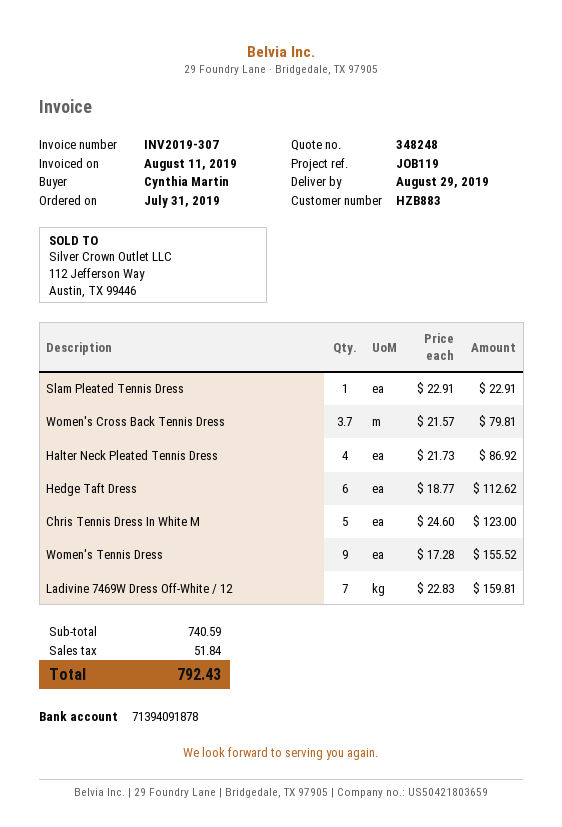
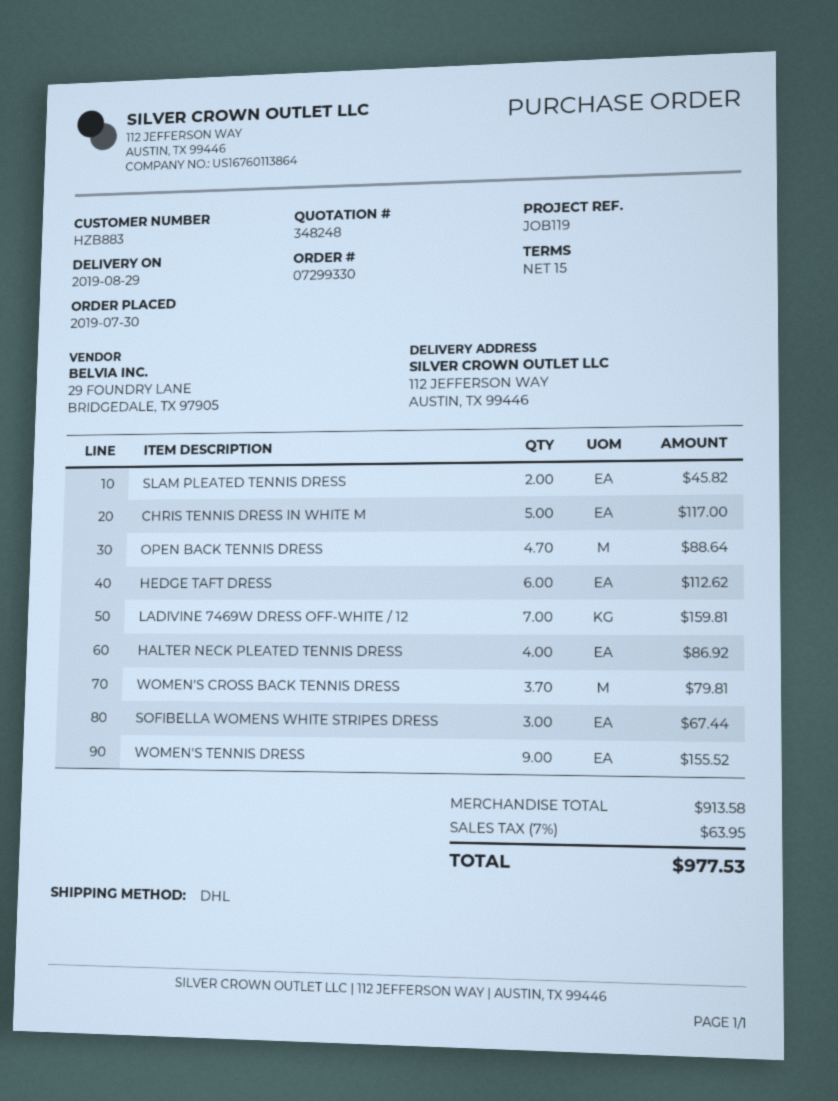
order date: 2019-07-31 -> 2019-07-30
Slam Pleated Tennis Dress: 1 for 22.91 -> 2 for 45.82
Chris Tennis Dress In White M: 5 for 123.00 -> 5 for 117.00
OPEN BACK TENNIS DRESS: none -> 4.7 for 88.64
SOFIBELLA WOMENS WHITE STRIPES DRESS: none -> 3 for 67.44
subtotal: 740.59 -> 913.58
tax: 51.84 -> 63.95
total: 792.43 -> 977.53

